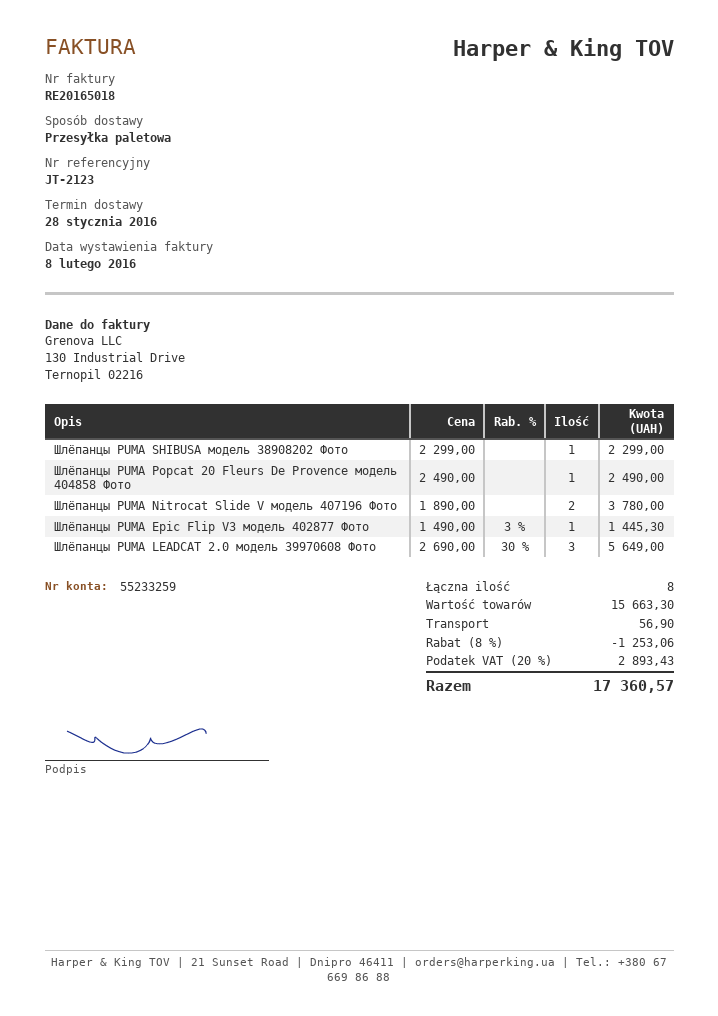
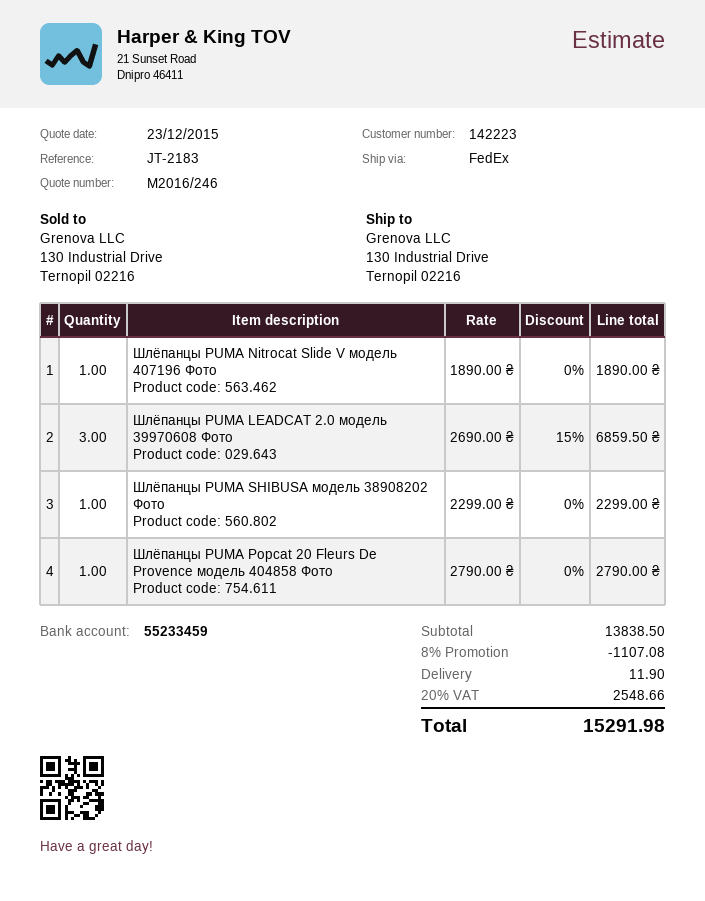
reference: JT-2123 -> JT-2183
bank account: 55233259 -> 55233459
shipping method: pallet freight -> FedEx
Шлёпанцы PUMA Popcat 20 Fleurs De Provence модель 404858 Фото: 1 x 2490.00 = 2490.00 -> 1 x 2790.00 = 2790.00
Шлёпанцы PUMA Nitrocat Slide V модель 407196 Фото: 2 x 1890.00 = 3780.00 -> 1 x 1890.00 = 1890.00
Шлёпанцы PUMA Epic Flip V3 модель 402877 Фото: 1 x 1490.00 - 3% = 1445.30 -> none
Шлёпанцы PUMA LEADCAT 2.0 модель 39970608 Фото: 3 x 2690.00 - 30% = 5649.00 -> 3 x 2690.00 - 15% = 6859.50
subtotal: 15663.30 -> 13838.50
discount: 8% = 1253.06 -> 8% = 1107.08
shipping: 56.90 -> 11.90
tax: 20% = 2893.43 -> 20% = 2548.66
total: 17360.57 -> 15291.98

